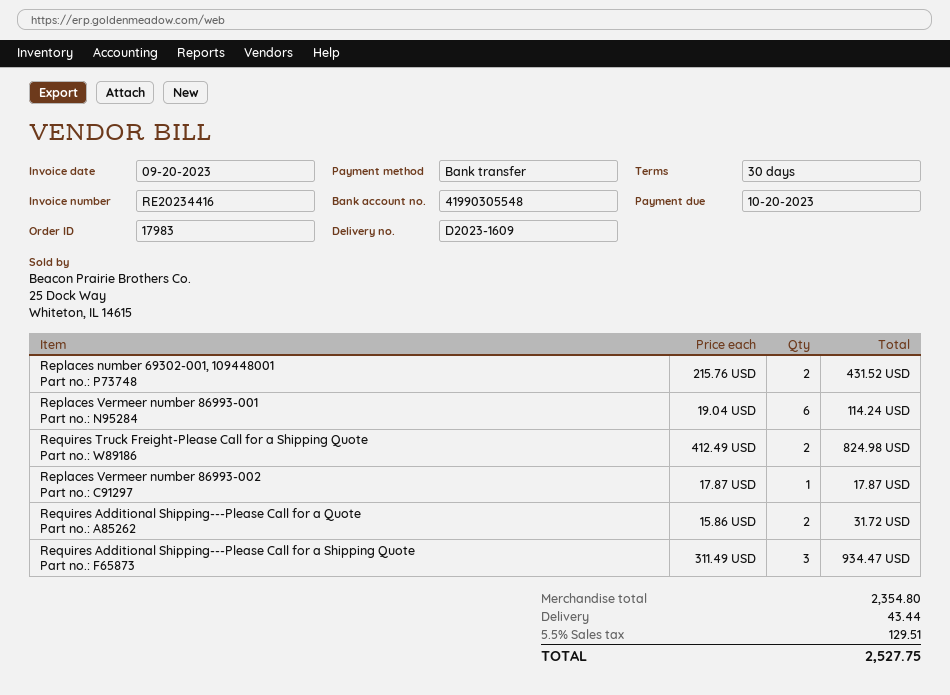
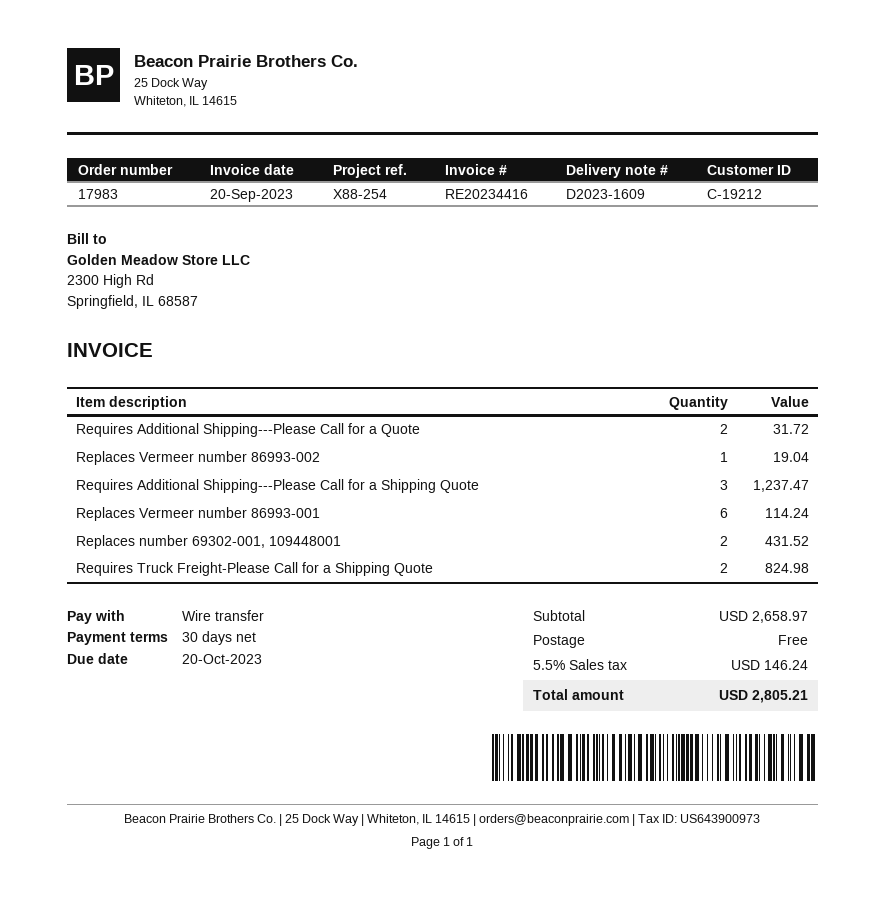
Replaces Vermeer number 86993-002: 1 for 17.87 -> 1 for 19.04
Requires Additional Shipping---Please Call for a Shipping Quote: 3 for 934.47 -> 3 for 1237.47
subtotal: 2354.80 -> 2658.97
shipping: 43.44 -> 0.00
tax: 5.5% = 129.51 -> 5.5% = 146.24
total: 2527.75 -> 2805.21

